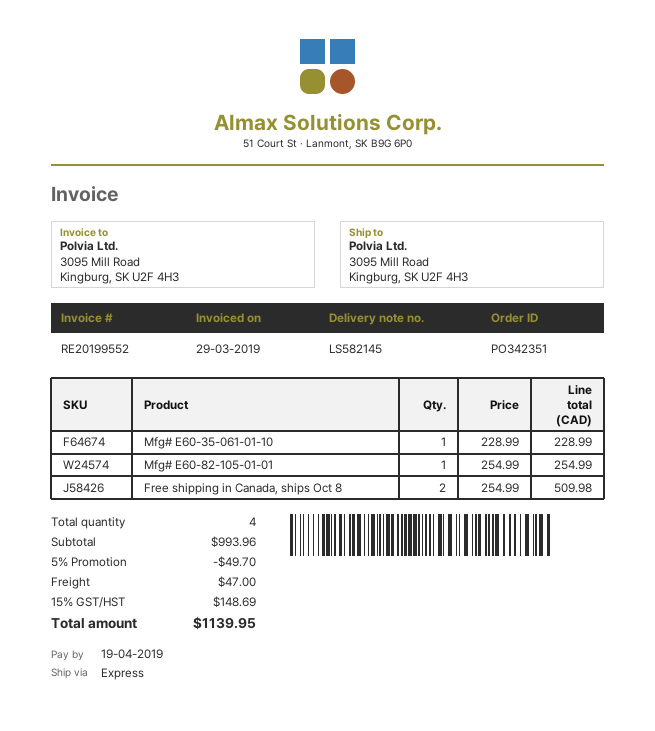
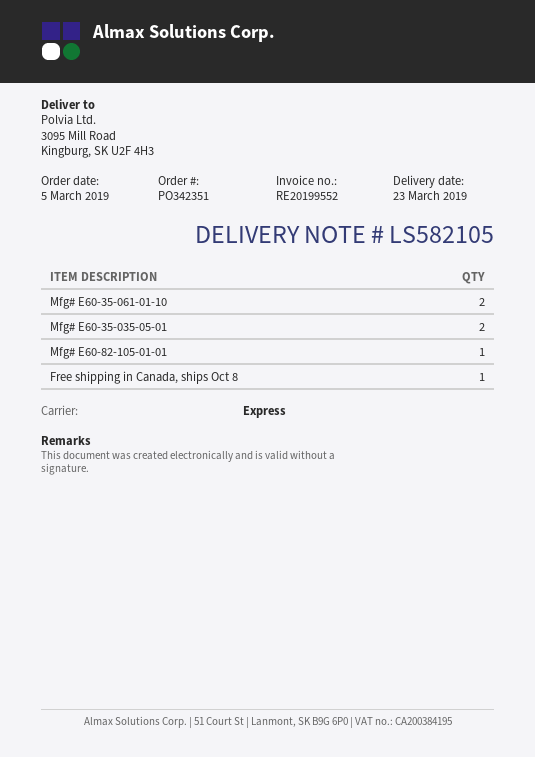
delivery note number: LS582145 -> LS582105
Mfg# E60-35-061-01-10: 1 -> 2
Free shipping in Canada, ships Oct 8: 2 -> 1
Mfg# E60-35-035-05-01: none -> 2

